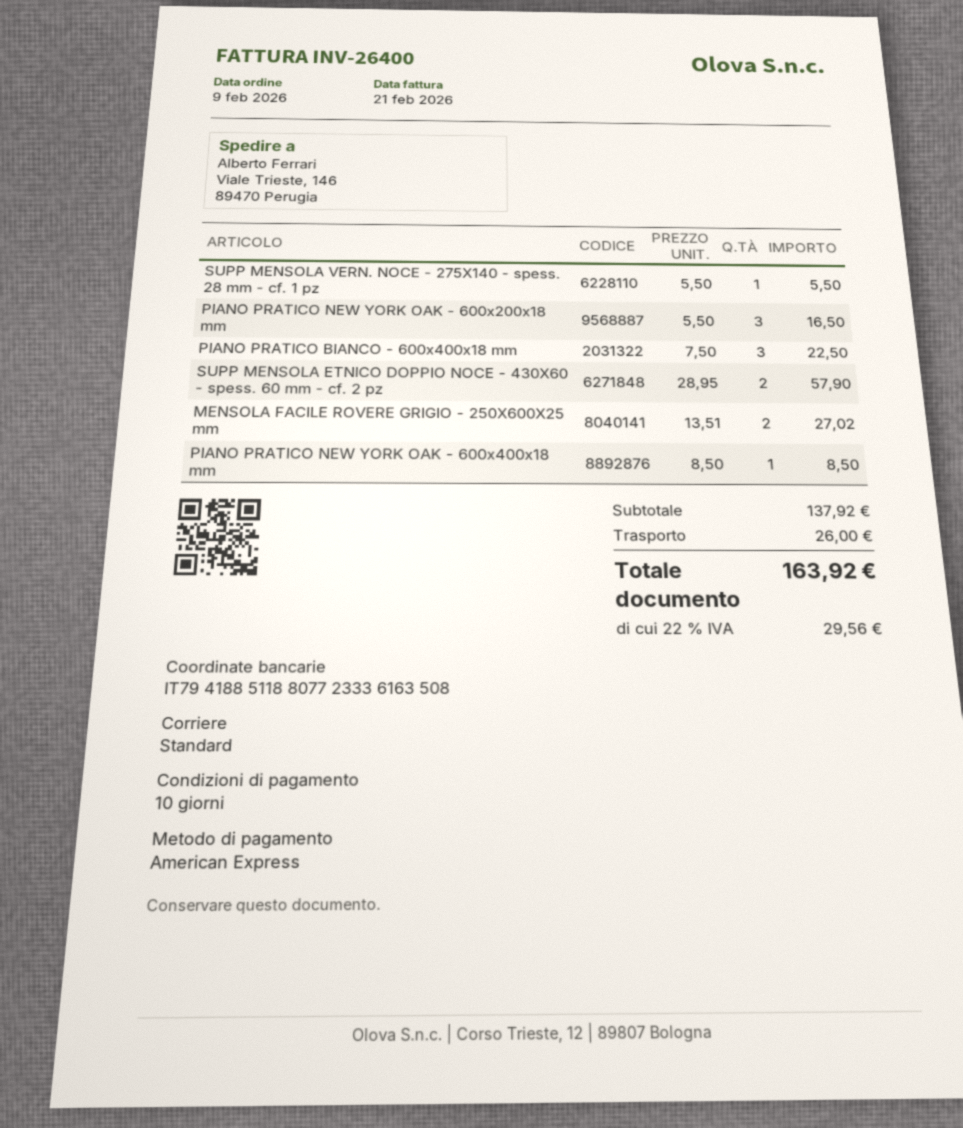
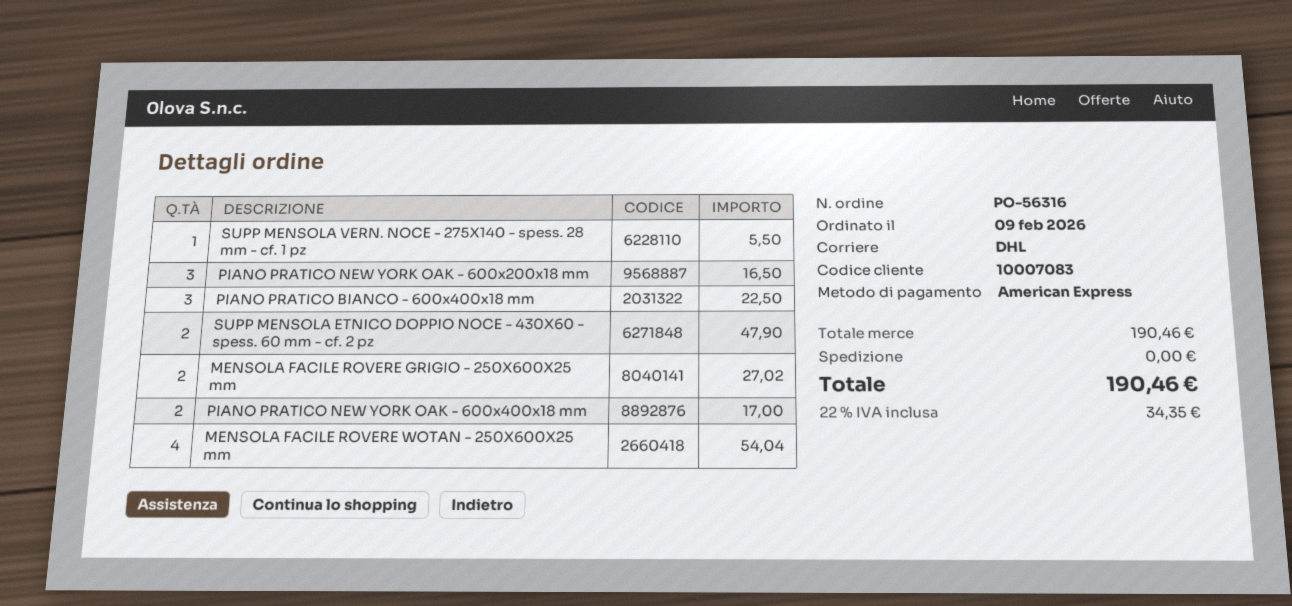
shipping method: standard -> DHL
SUPP MENSOLA ETNICO DOPPIO NOCE - 430X60 - spess. 60 mm - cf. 2 pz: 2 for 57.90 -> 2 for 47.90
PIANO PRATICO NEW YORK OAK - 600x400x18 mm: 1 for 8.50 -> 2 for 17.00
MENSOLA FACILE ROVERE WOTAN - 250X600X25 mm: none -> 4 for 54.04
subtotal: 137.92 -> 190.46
shipping: 26.00 -> 0.00
tax: 22% = 29.56 -> 22% = 34.35
total: 163.92 -> 190.46

